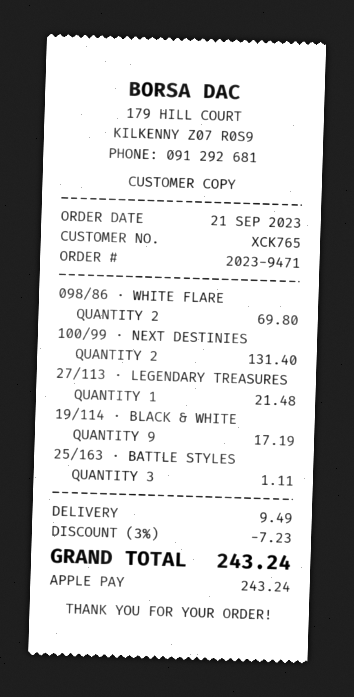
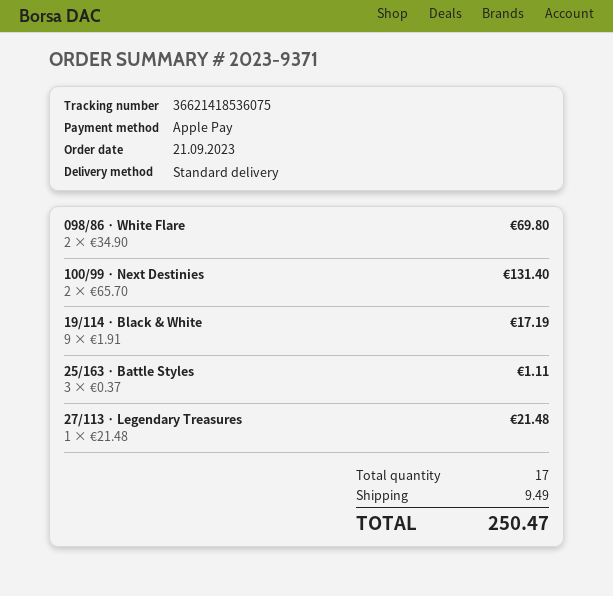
order number: 2023-9471 -> 2023-9371
discount: 3% = 7.23 -> none
total: 243.24 -> 250.47

